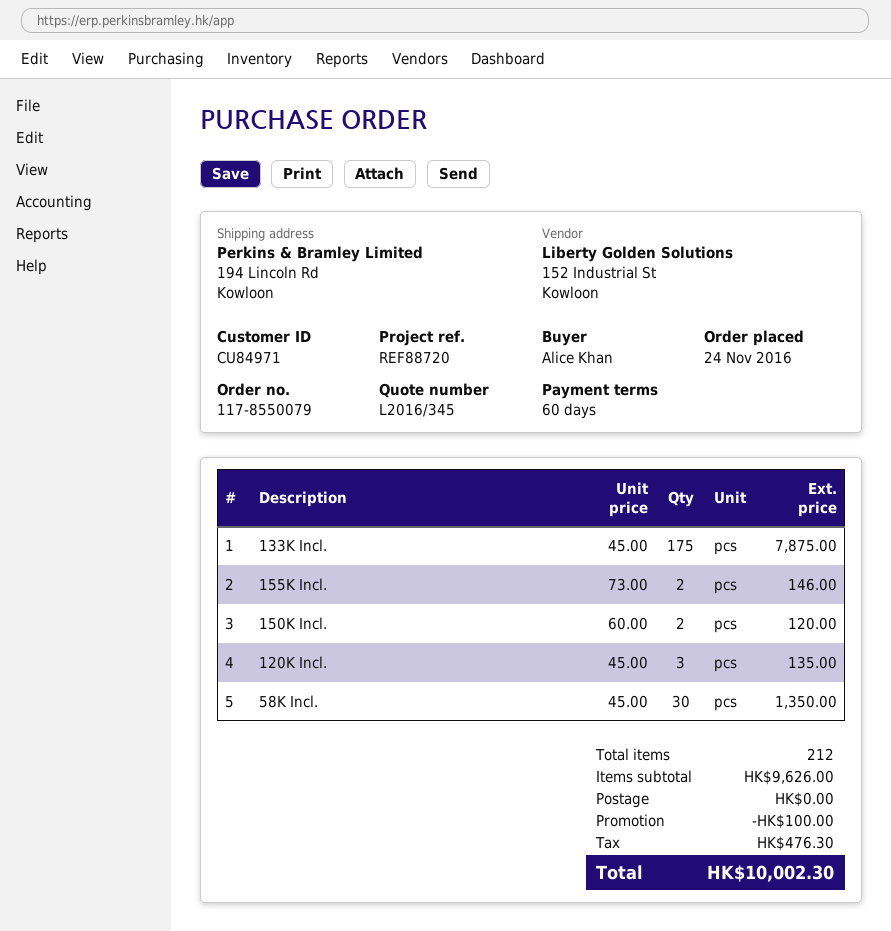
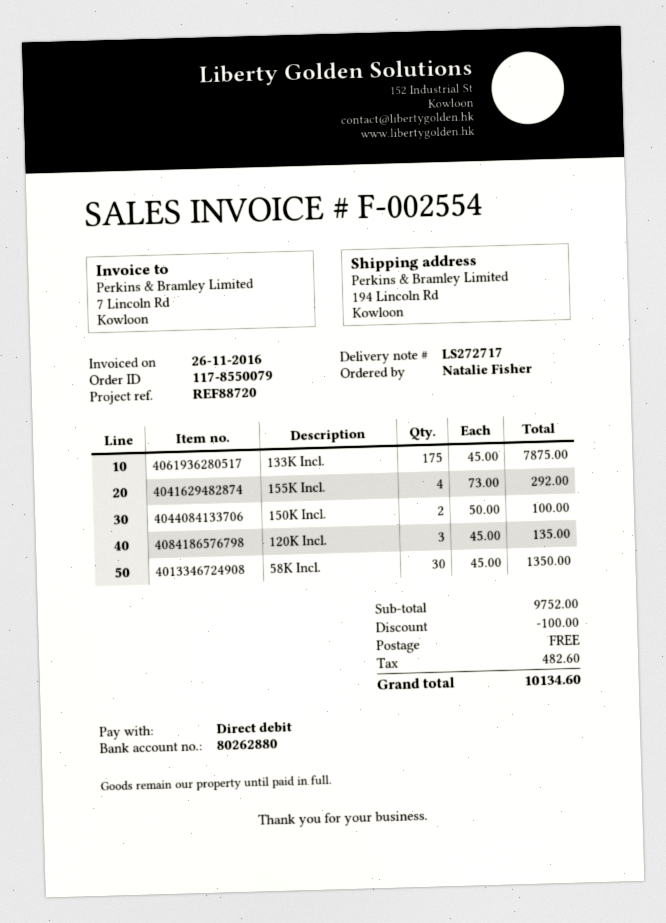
ordered by: Alice Khan -> Natalie Fisher
155K Incl.: 2 x 73.00 = 146.00 -> 4 x 73.00 = 292.00
150K Incl.: 2 x 60.00 = 120.00 -> 2 x 50.00 = 100.00
subtotal: 9626.00 -> 9752.00
tax: 476.30 -> 482.60
total: 10002.30 -> 10134.60

